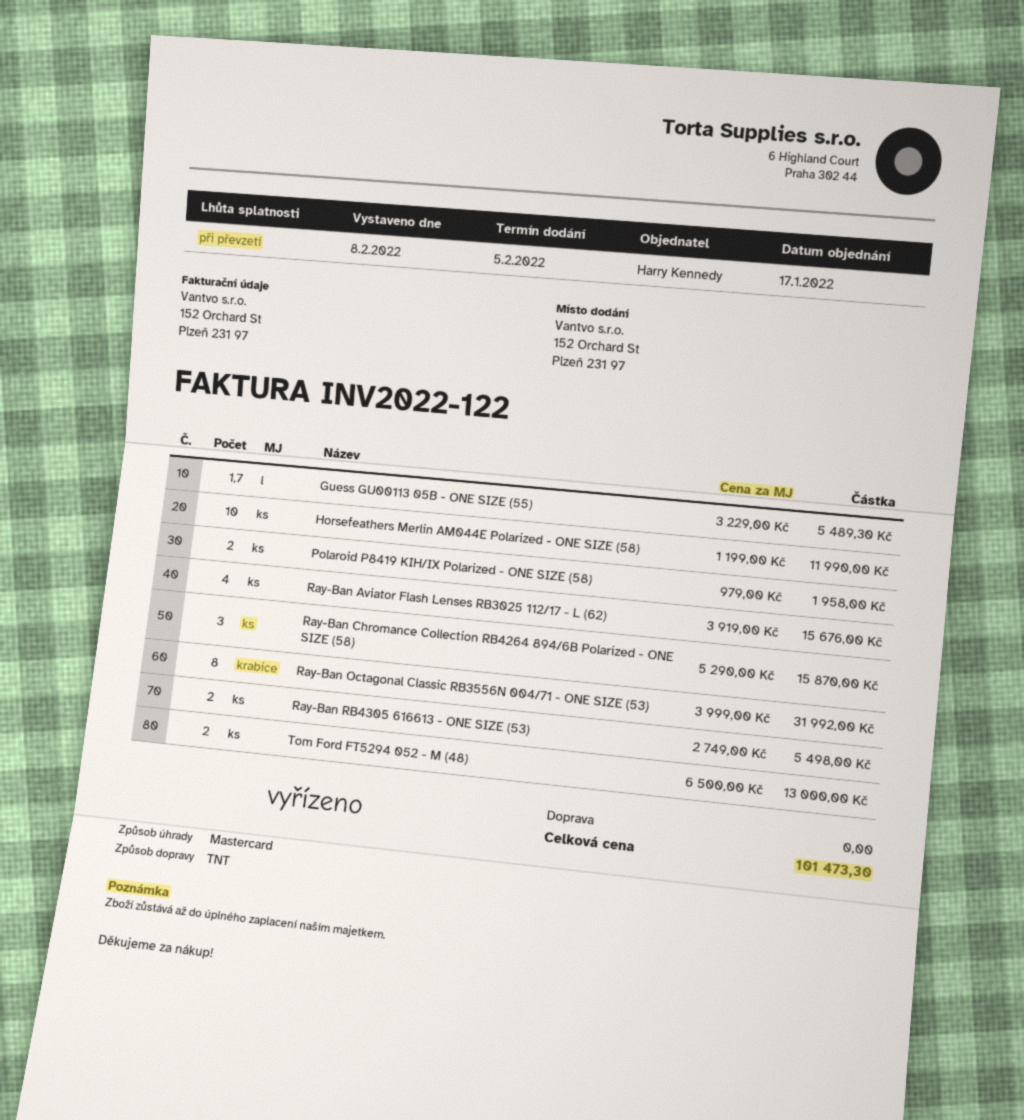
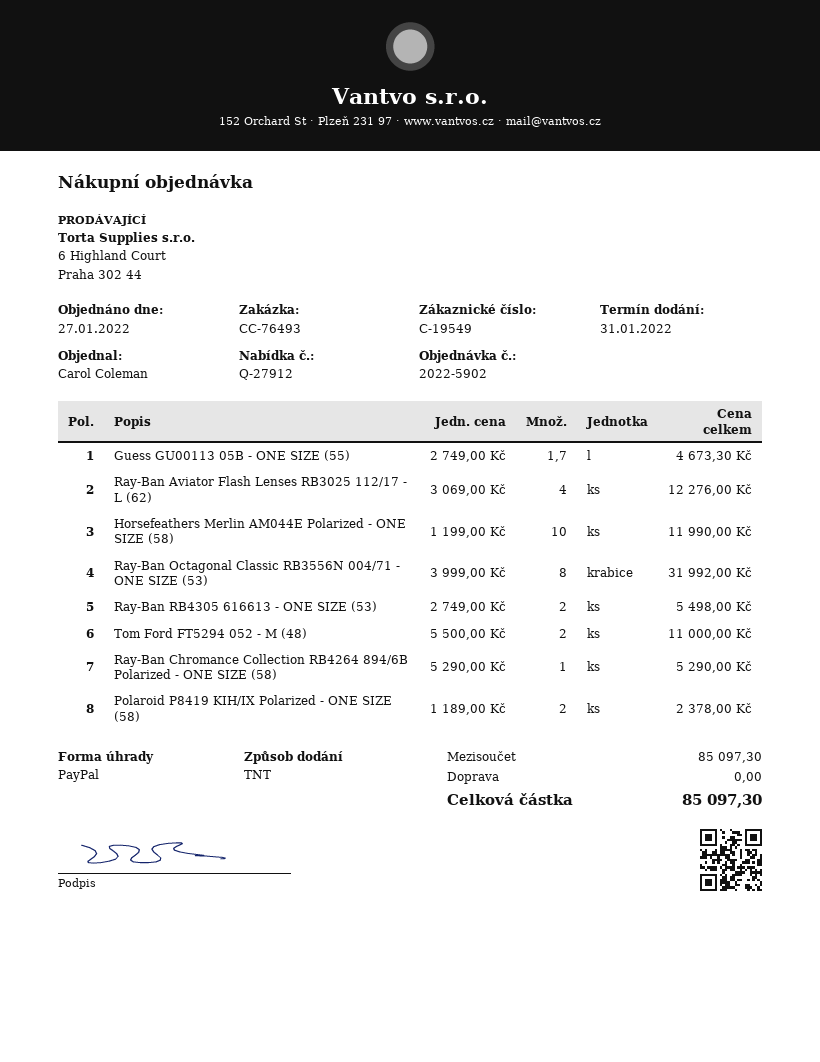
order date: 2022-01-17 -> 2022-01-27
delivery date: 2022-02-05 -> 2022-01-31
ordered by: Harry Kennedy -> Carol Coleman
payment method: Mastercard -> PayPal
Guess GU00113 05B - ONE SIZE (55): 1.7 x 3229.00 = 5489.30 -> 1.7 x 2749.00 = 4673.30
Polaroid P8419 KIH/IX Polarized - ONE SIZE (58): 2 x 979.00 = 1958.00 -> 2 x 1189.00 = 2378.00
Ray-Ban Aviator Flash Lenses RB3025 112/17 - L (62): 4 x 3919.00 = 15676.00 -> 4 x 3069.00 = 12276.00
Ray-Ban Chromance Collection RB4264 894/6B Polarized - ONE SIZE (58): 3 x 5290.00 = 15870.00 -> 1 x 5290.00 = 5290.00
Tom Ford FT5294 052 - M (48): 2 x 6500.00 = 13000.00 -> 2 x 5500.00 = 11000.00
total: 101473.30 -> 85097.30

